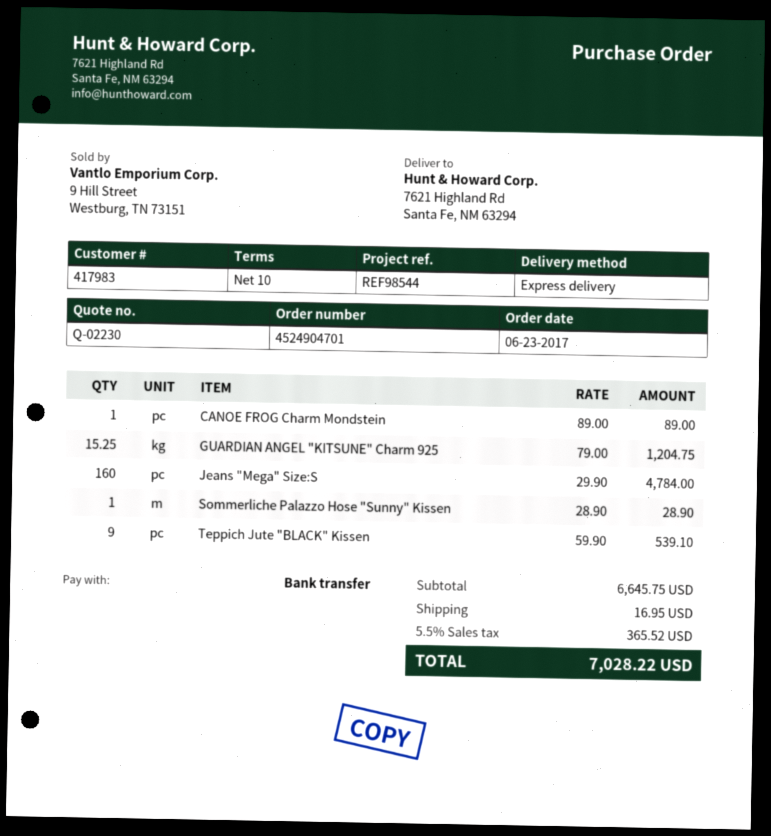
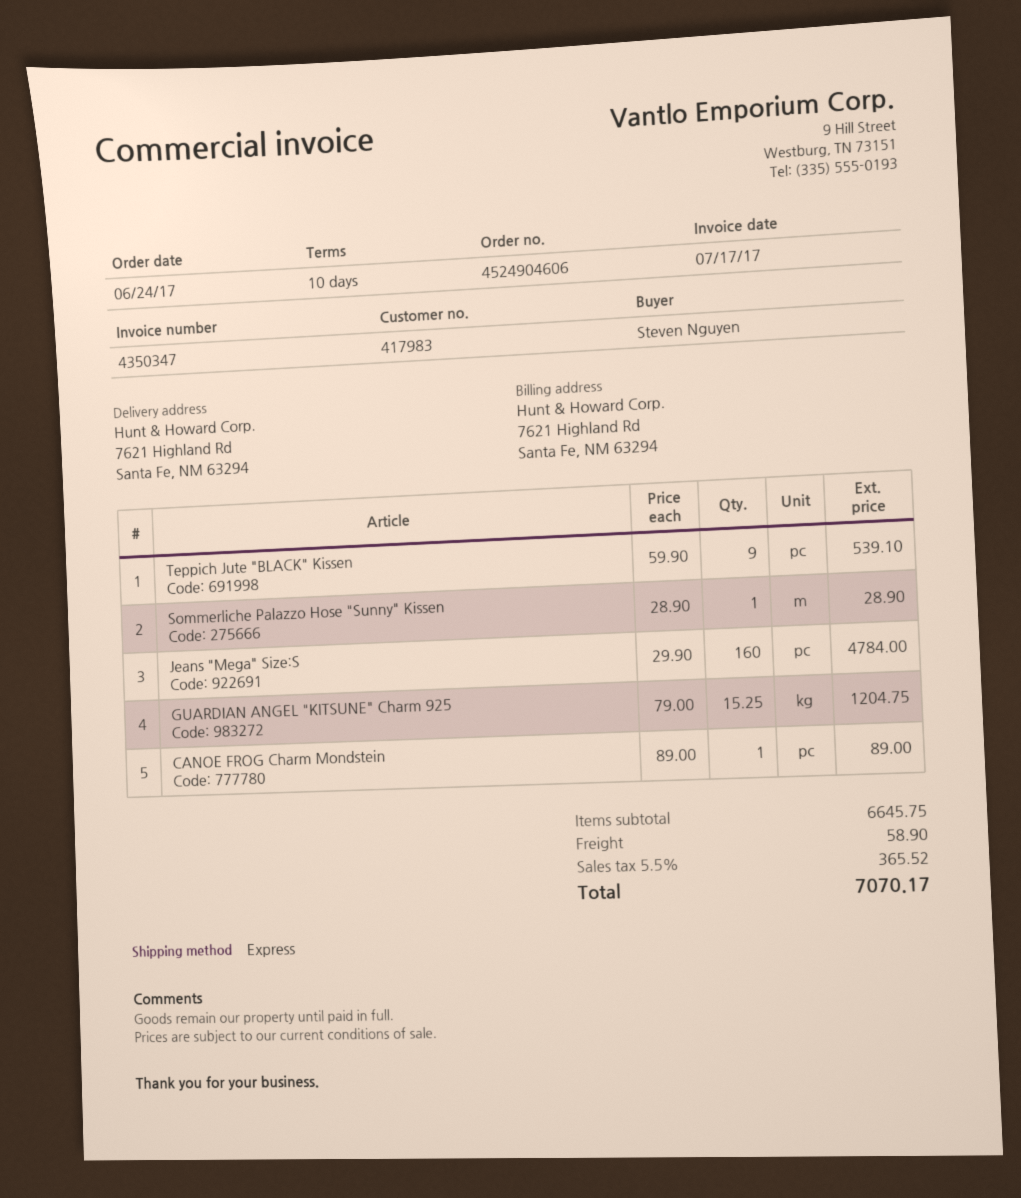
order number: 4524904701 -> 4524904606
order date: 2017-06-23 -> 2017-06-24
shipping: 16.95 -> 58.90
total: 7028.22 -> 7070.17

